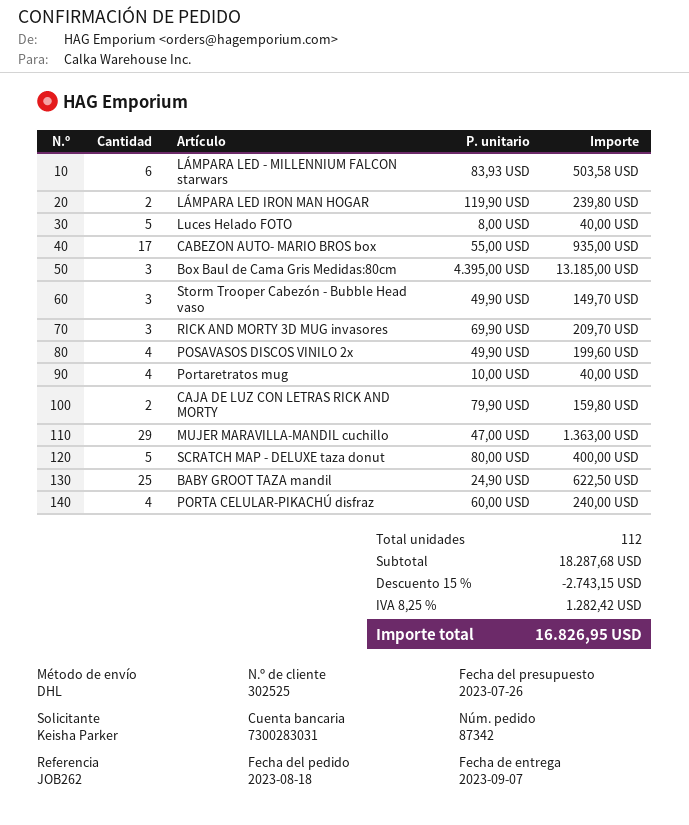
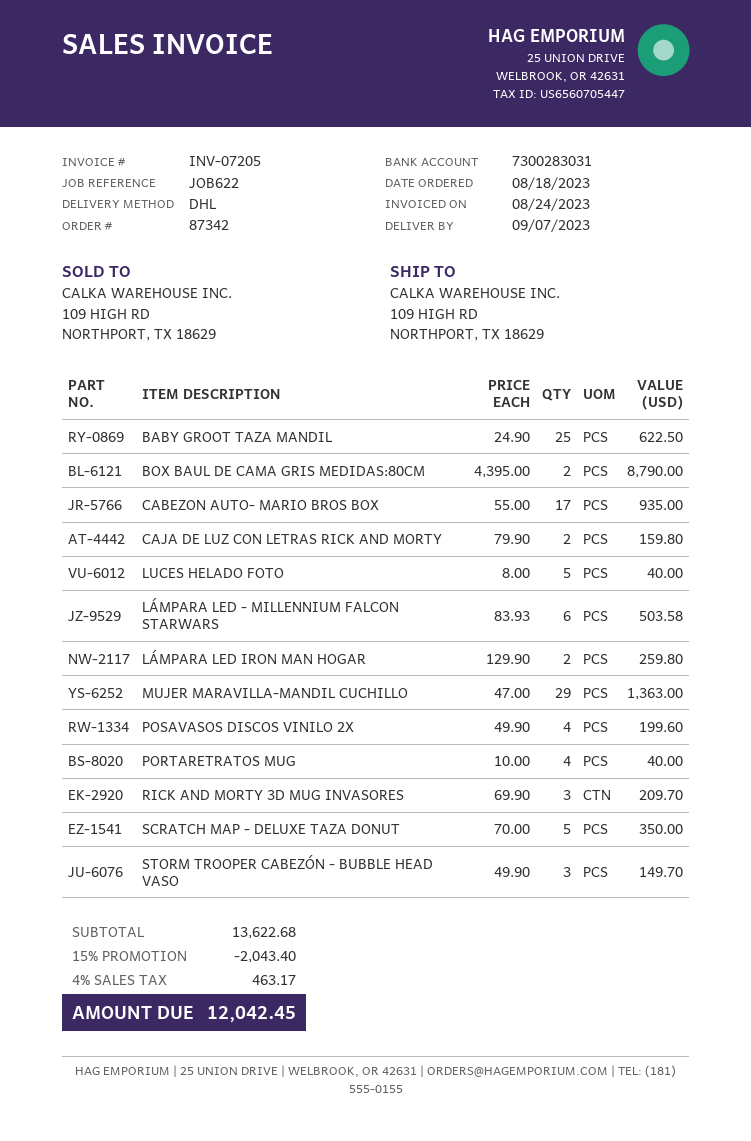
reference: JOB262 -> JOB622
LÁMPARA LED IRON MAN HOGAR: 2 x 119.90 = 239.80 -> 2 x 129.90 = 259.80
Box Baul de Cama Gris Medidas:80cm: 3 x 4395.00 = 13185.00 -> 2 x 4395.00 = 8790.00
SCRATCH MAP - DELUXE taza donut: 5 x 80.00 = 400.00 -> 5 x 70.00 = 350.00
PORTA CELULAR-PIKACHÚ disfraz: 4 x 60.00 = 240.00 -> none
subtotal: 18287.68 -> 13622.68
discount: 15% = 2743.15 -> 15% = 2043.40
tax: 8.25% = 1282.42 -> 4% = 463.17
total: 16826.95 -> 12042.45

